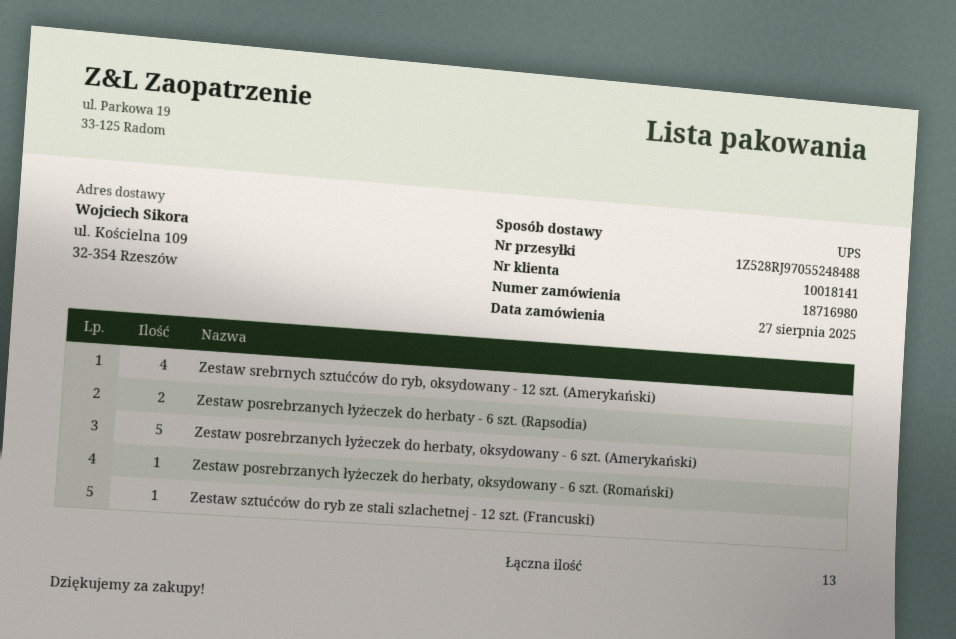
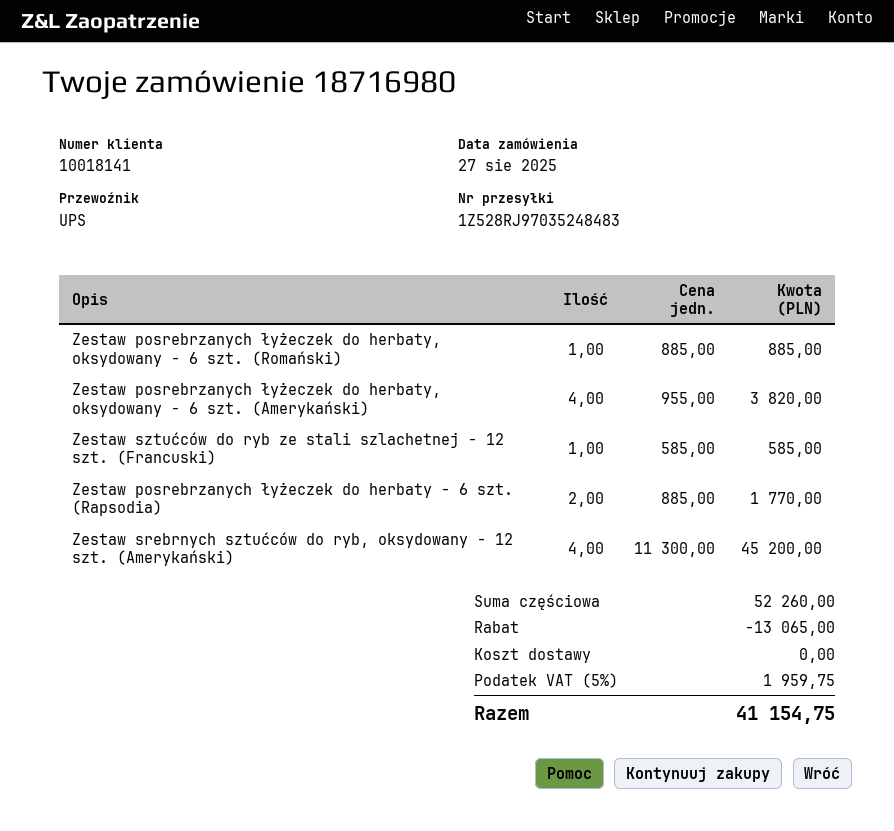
tracking number: 1Z528RJ97055248488 -> 1Z528RJ97035248483
Zestaw posrebrzanych łyżeczek do herbaty, oksydowany - 6 szt. (Amerykański): 5 -> 4

